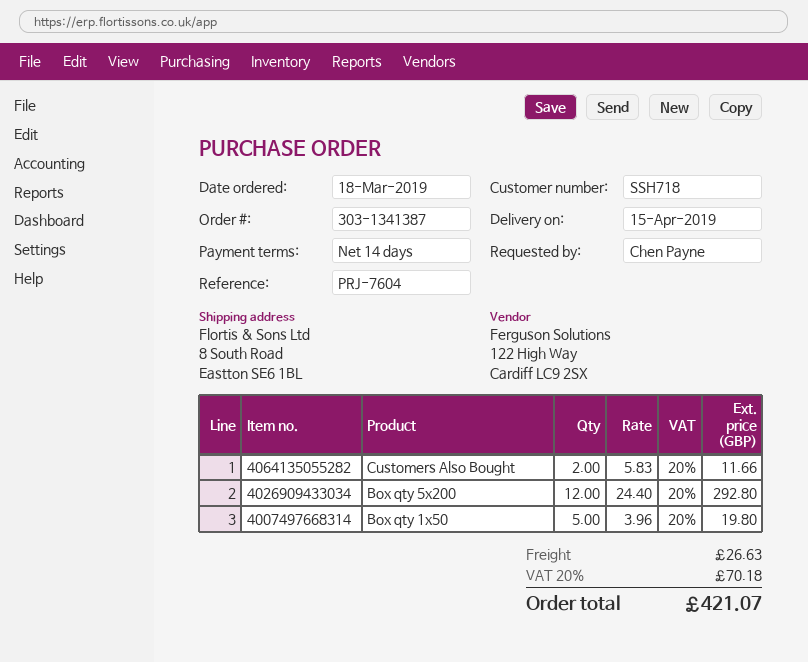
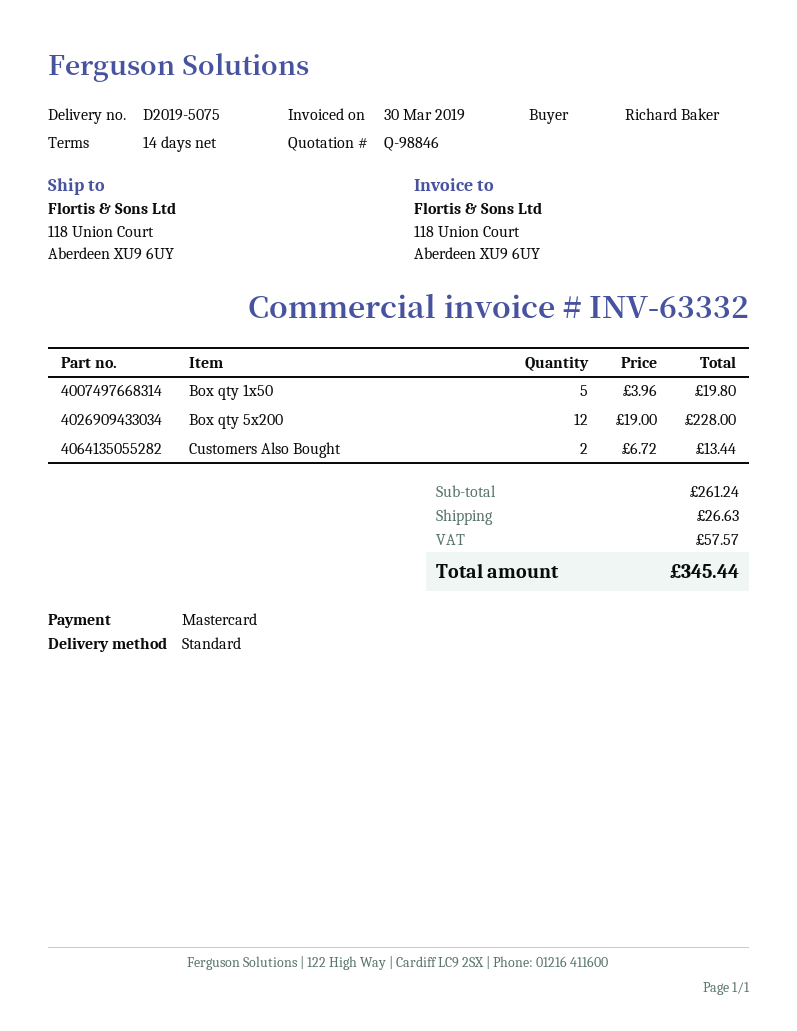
ordered by: Chen Payne -> Richard Baker
ship to: 8 South Road, Eastton SE6 1BL -> 118 Union Court, Aberdeen XU9 6UY
Customers Also Bought: 2 x 5.83 = 11.66 -> 2 x 6.72 = 13.44
Box qty 5x200: 12 x 24.40 = 292.80 -> 12 x 19.00 = 228.00
tax: 70.18 -> 57.57
total: 421.07 -> 345.44

